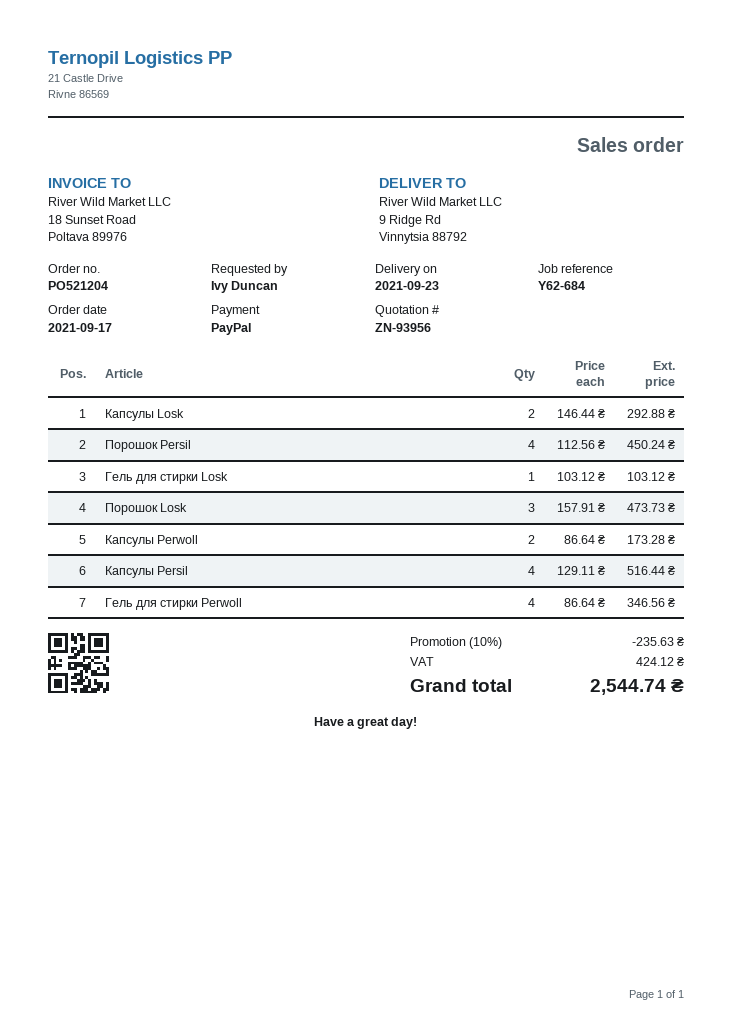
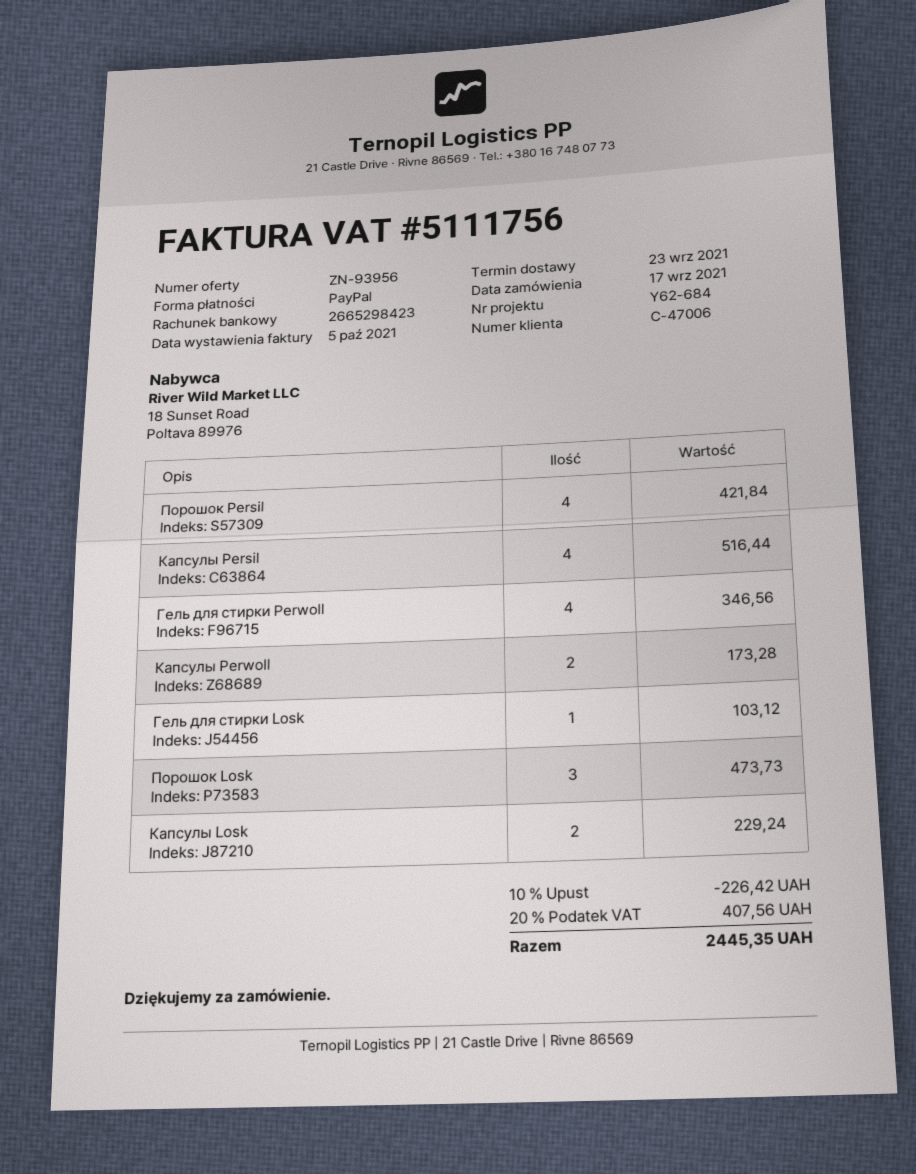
Капсулы Losk: 2 for 292.88 -> 2 for 229.24
Порошок Persil: 4 for 450.24 -> 4 for 421.84
discount: 10% = 235.63 -> 10% = 226.42
tax: 424.12 -> 407.56
total: 2544.74 -> 2445.35

